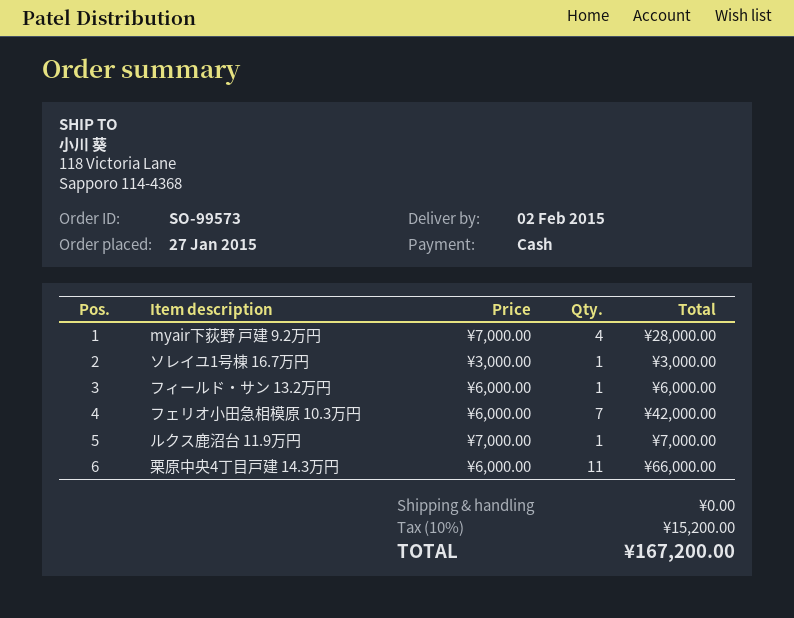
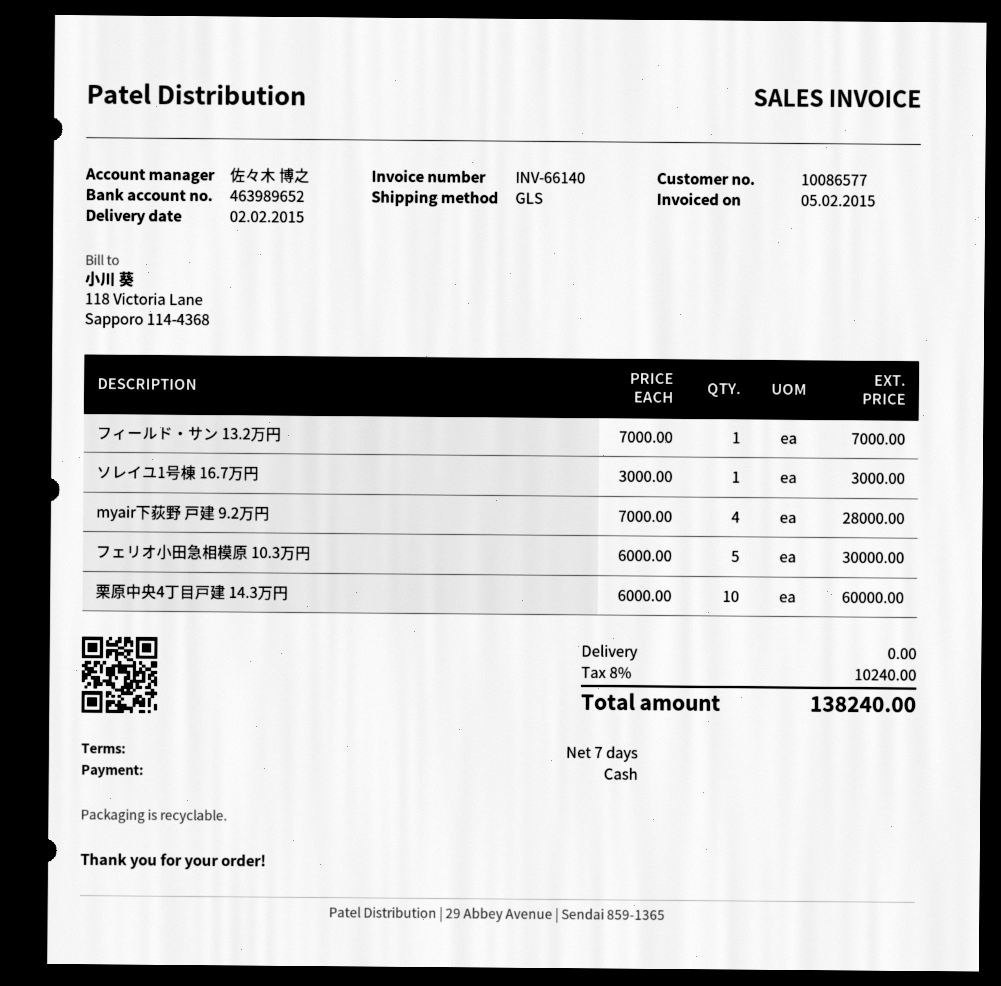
フィールド・サン 13.2万円: 1 x 6000.00 = 6000.00 -> 1 x 7000.00 = 7000.00
フェリオ小田急相模原 10.3万円: 7 x 6000.00 = 42000.00 -> 5 x 6000.00 = 30000.00
ルクス鹿沼台 11.9万円: 1 x 7000.00 = 7000.00 -> none
栗原中央4丁目戸建 14.3万円: 11 x 6000.00 = 66000.00 -> 10 x 6000.00 = 60000.00
tax: 10% = 15200.00 -> 8% = 10240.00
total: 167200.00 -> 138240.00

